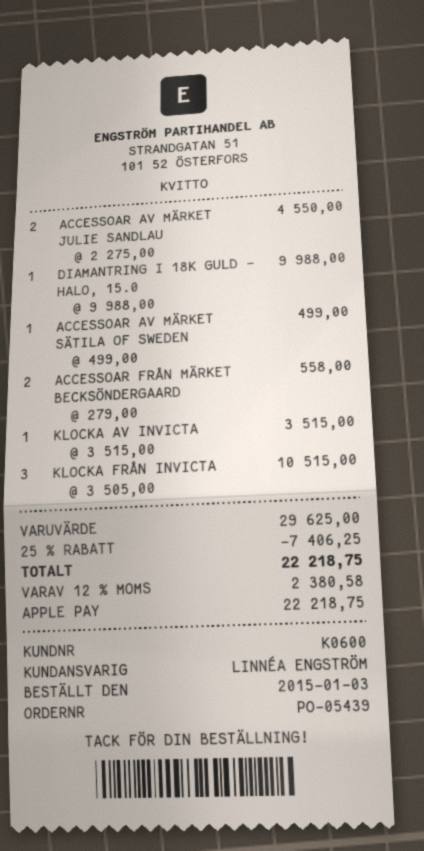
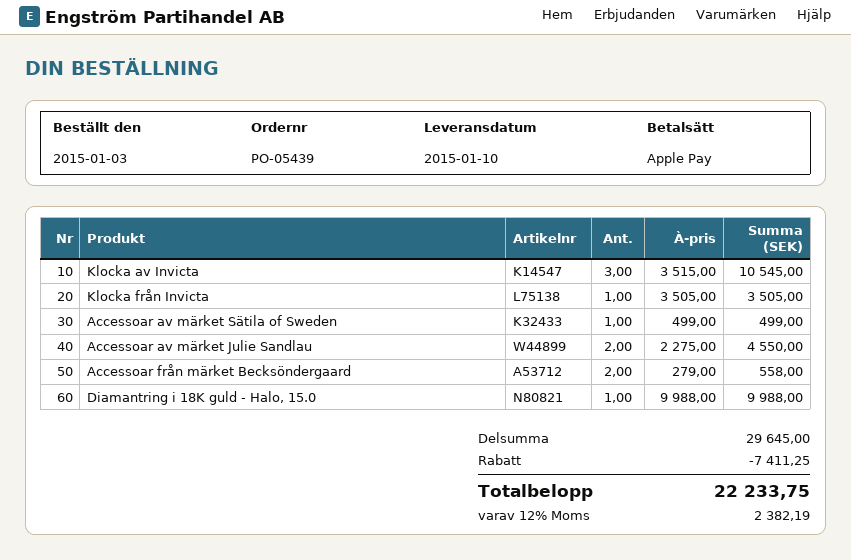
KLOCKA AV INVICTA: 1 x 3515.00 = 3515.00 -> 3 x 3515.00 = 10545.00
KLOCKA FRÅN INVICTA: 3 x 3505.00 = 10515.00 -> 1 x 3505.00 = 3505.00
subtotal: 29625.00 -> 29645.00
discount: 7406.25 -> 7411.25
tax: 12% = 2380.58 -> 12% = 2382.19
total: 22218.75 -> 22233.75

